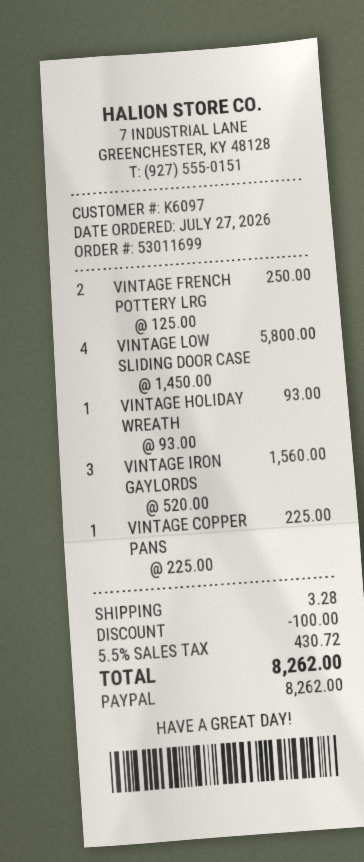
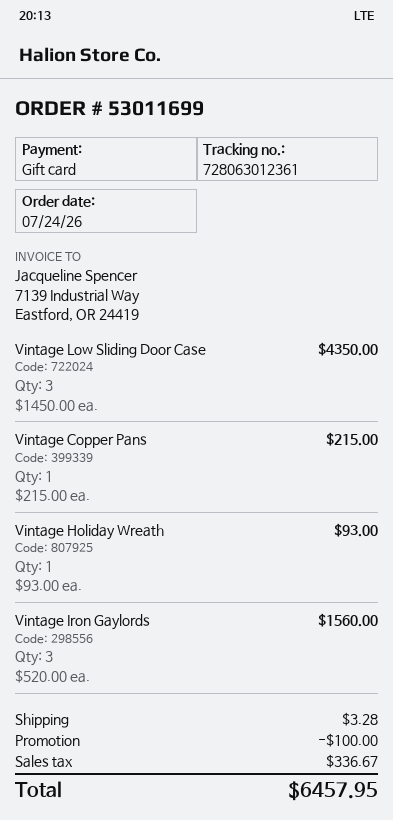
order date: 2026-07-27 -> 2026-07-24
payment method: PayPal -> gift card
VINTAGE FRENCH POTTERY LRG: 2 x 125.00 = 250.00 -> none
VINTAGE LOW SLIDING DOOR CASE: 4 x 1450.00 = 5800.00 -> 3 x 1450.00 = 4350.00
VINTAGE COPPER PANS: 1 x 225.00 = 225.00 -> 1 x 215.00 = 215.00
tax: 430.72 -> 336.67
total: 8262.00 -> 6457.95

